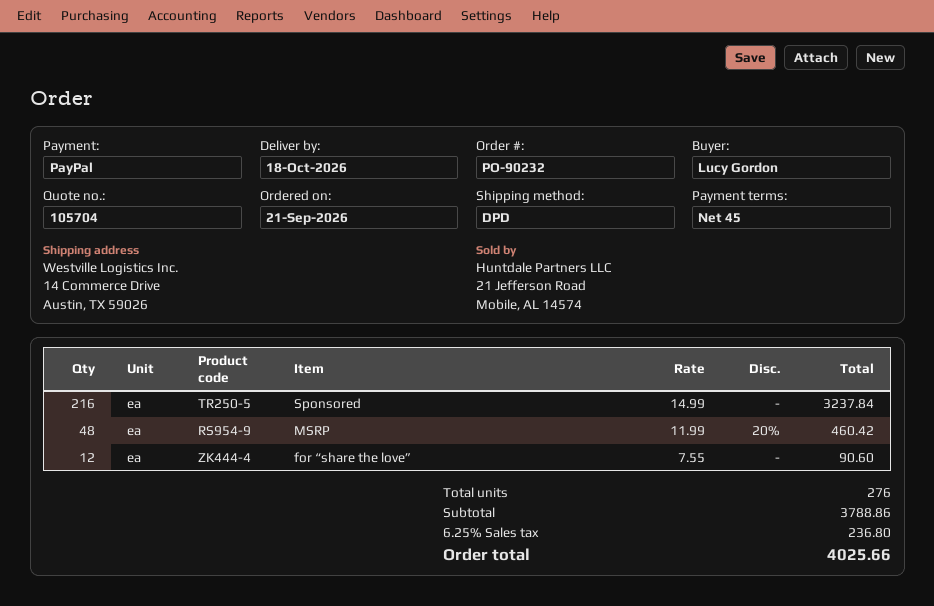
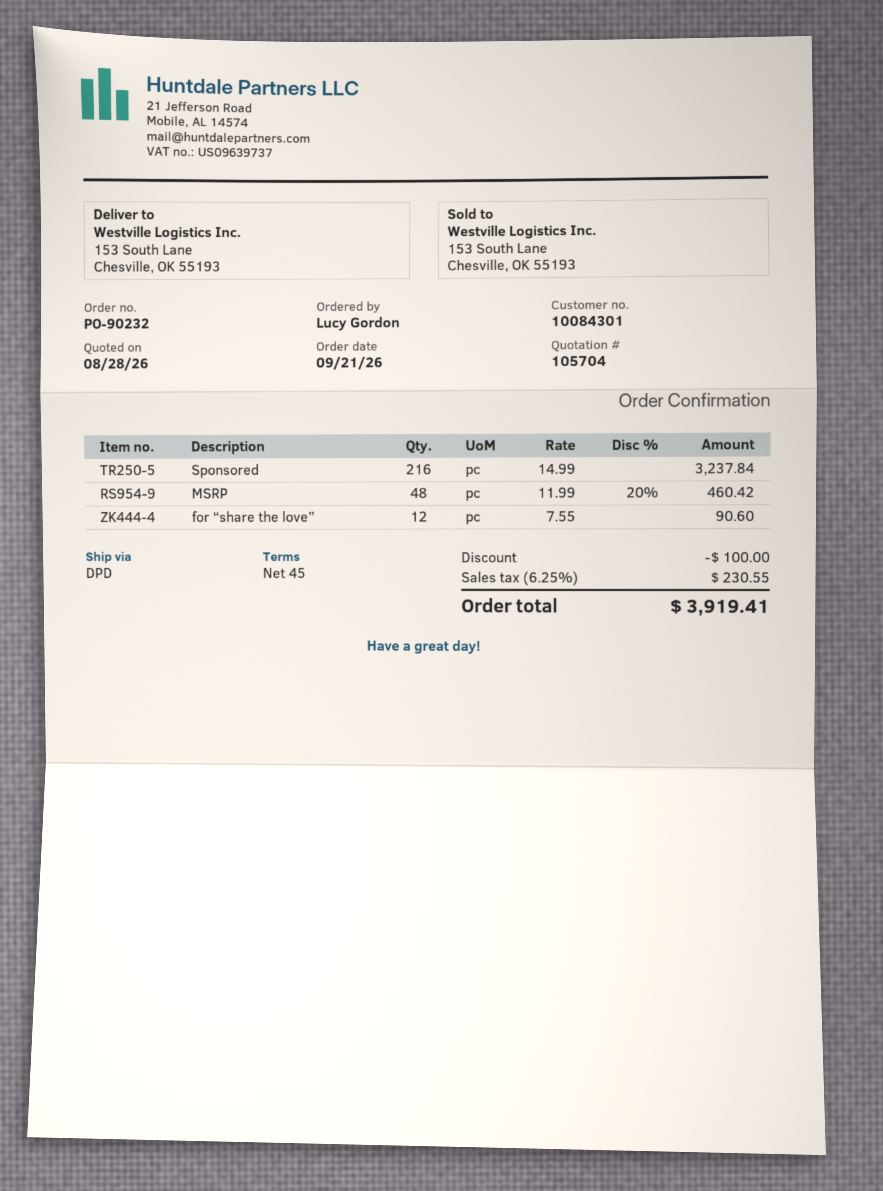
ship to: 14 Commerce Drive, Austin, TX 59026 -> 153 South Lane, Chesville, OK 55193
discount: none -> 100.00
tax: 6.25% = 236.80 -> 6.25% = 230.55
total: 4025.66 -> 3919.41

